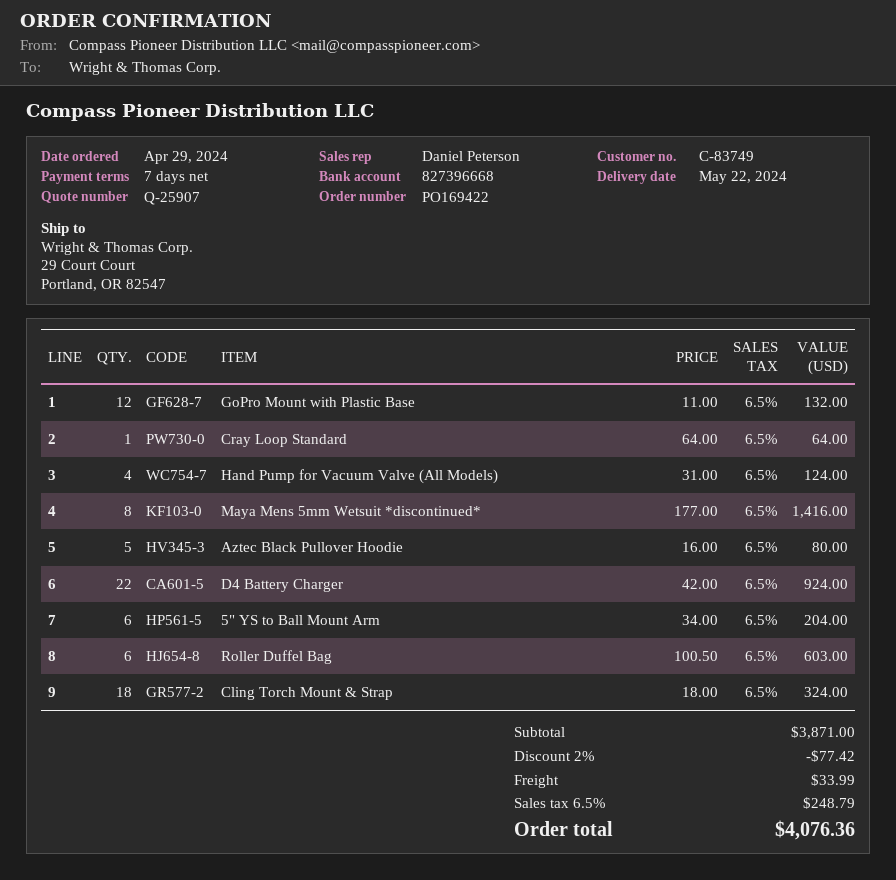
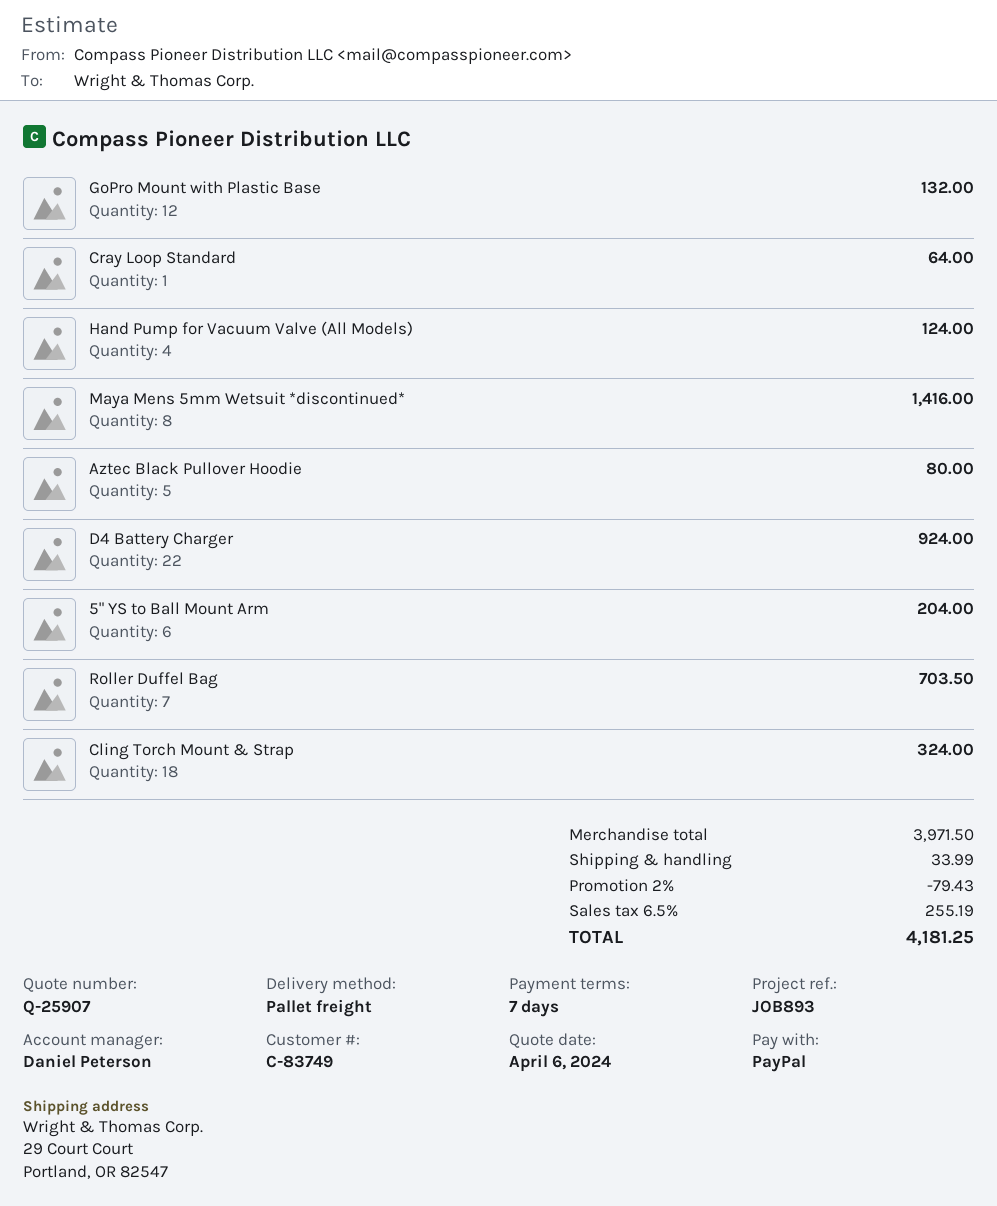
Roller Duffel Bag: 6 for 603.00 -> 7 for 703.50
subtotal: 3871.00 -> 3971.50
discount: 2% = 77.42 -> 2% = 79.43
tax: 6.5% = 248.79 -> 6.5% = 255.19
total: 4076.36 -> 4181.25

